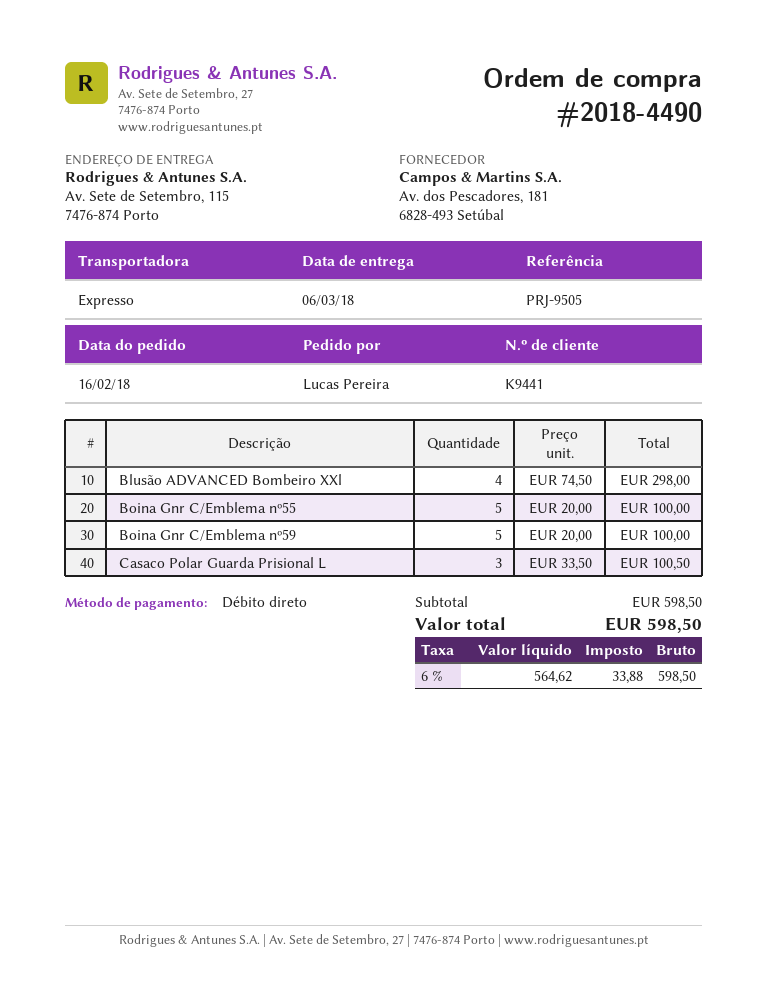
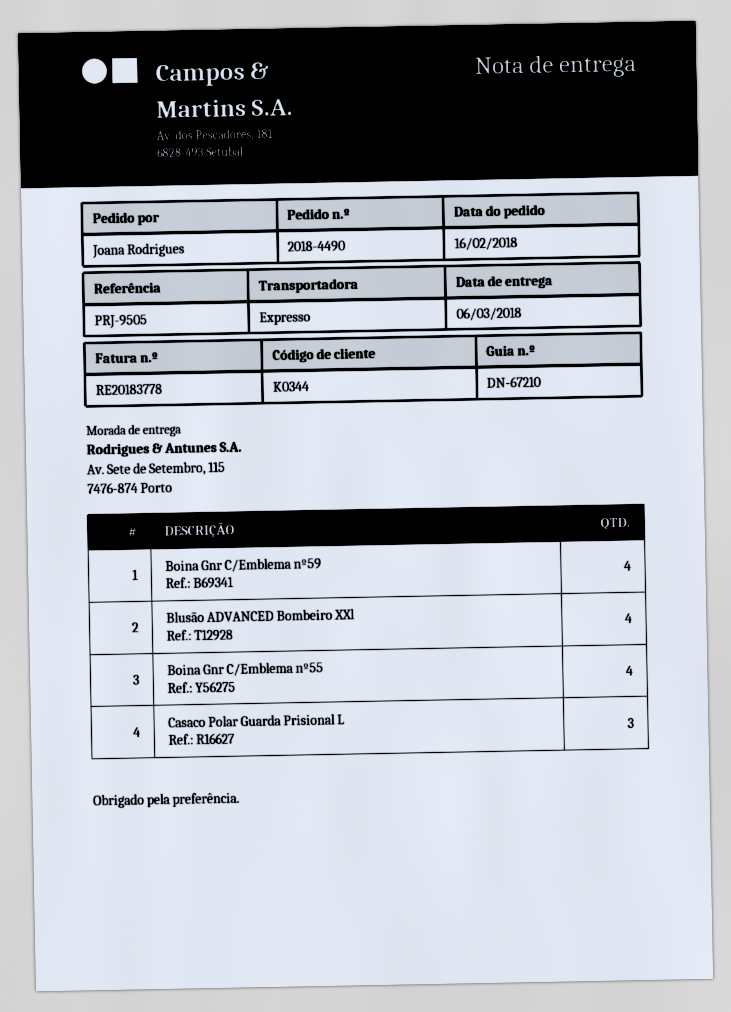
customer number: K9441 -> K0344
ordered by: Lucas Pereira -> Joana Rodrigues
Boina Gnr C/Emblema nº55: 5 -> 4
Boina Gnr C/Emblema nº59: 5 -> 4

